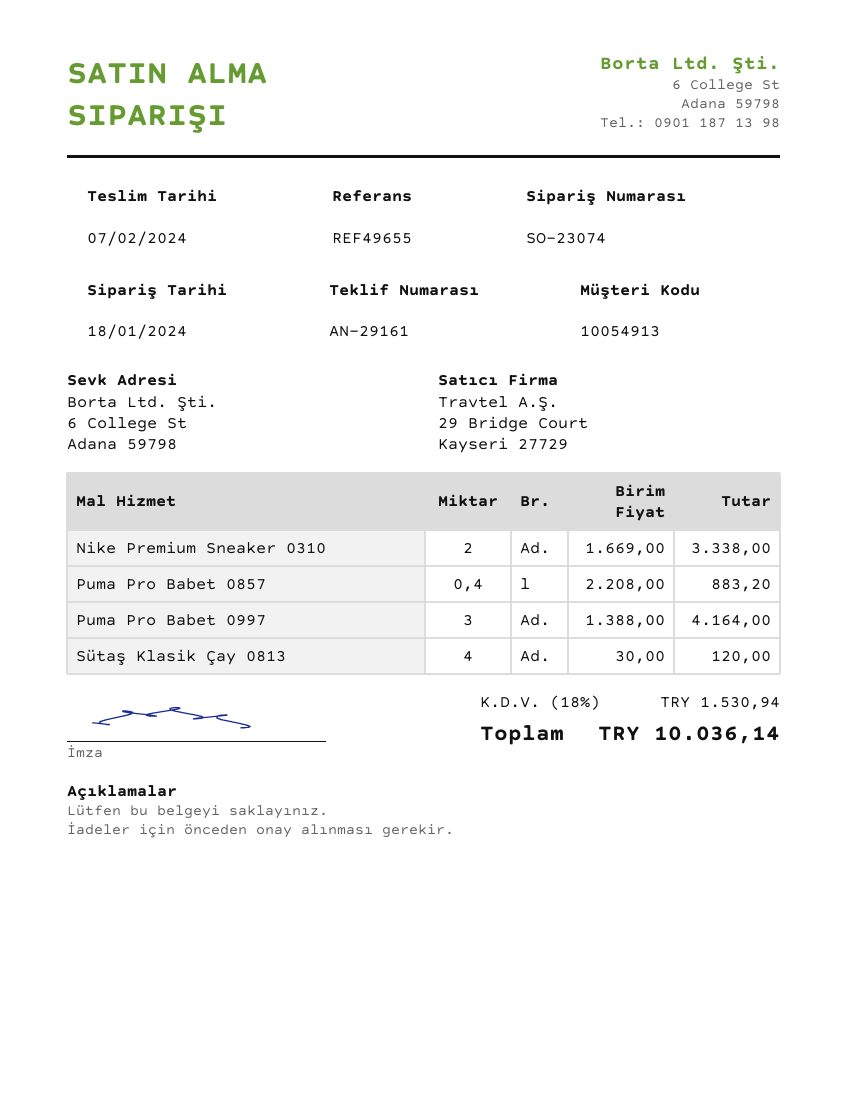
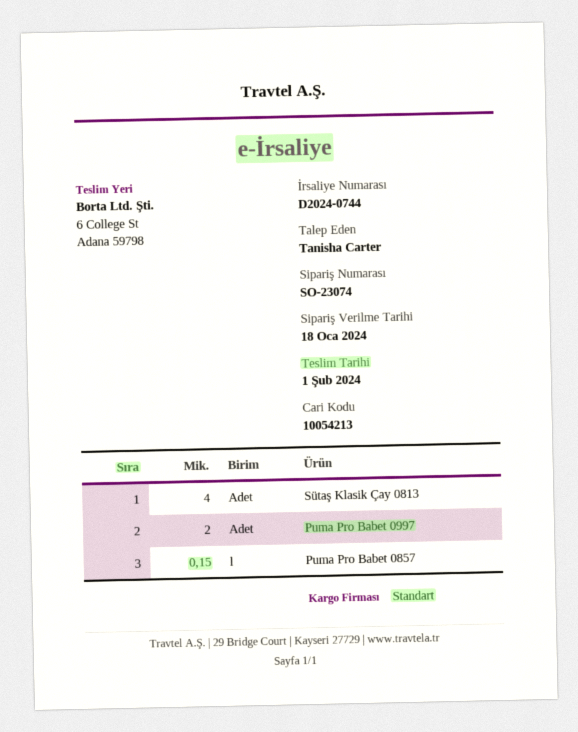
delivery date: 2024-02-07 -> 2024-02-01
customer number: 10054913 -> 10054213
Nike Premium Sneaker 0310: 2 -> none
Puma Pro Babet 0857: 0.4 -> 0.15
Puma Pro Babet 0997: 3 -> 2

